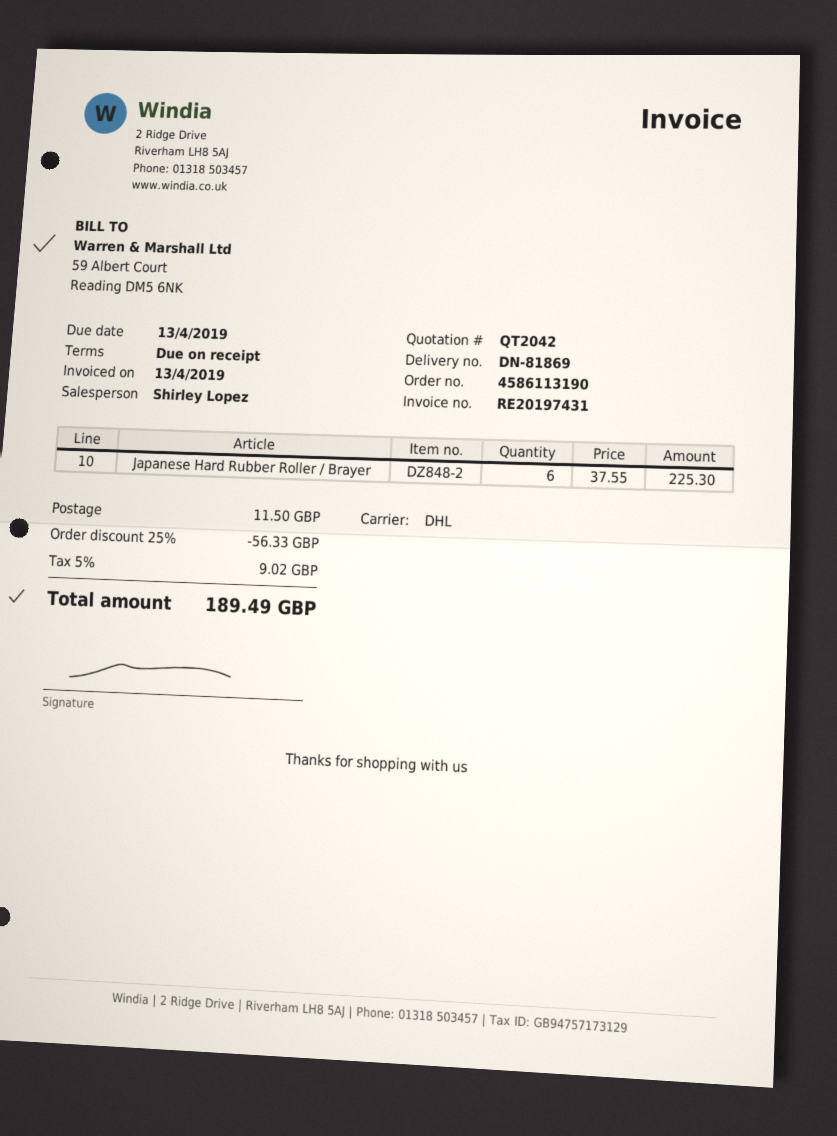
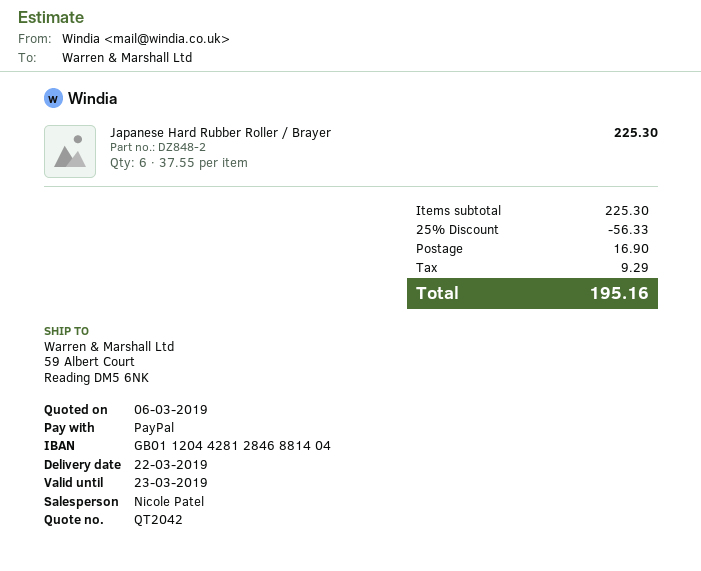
sales rep: Shirley Lopez -> Nicole Patel
shipping: 11.50 -> 16.90
tax: 9.02 -> 9.29
total: 189.49 -> 195.16

